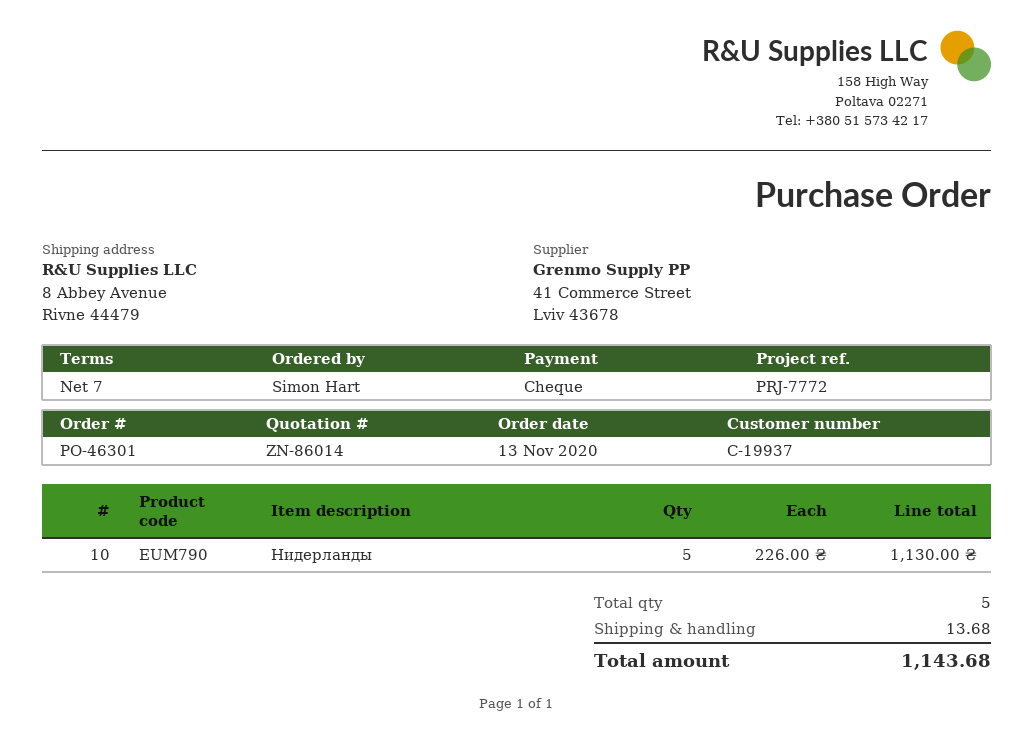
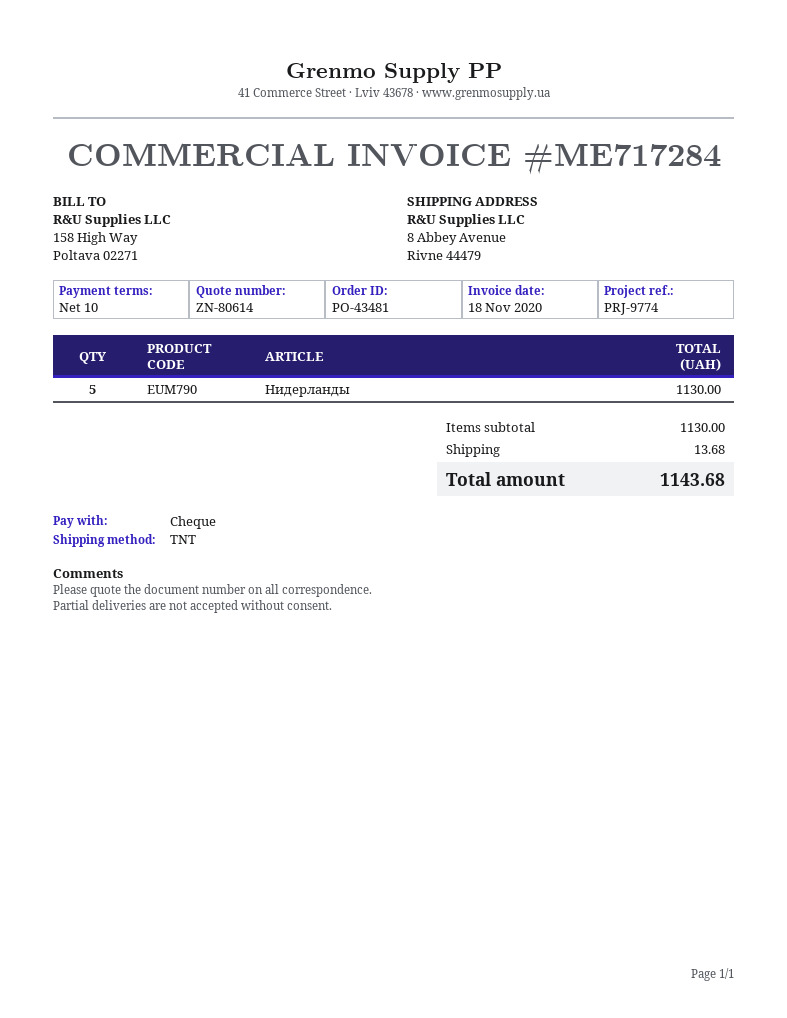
quote number: ZN-86014 -> ZN-80614
order number: PO-46301 -> PO-43481
payment terms: 7 days -> 10 days
reference: PRJ-7772 -> PRJ-9774

